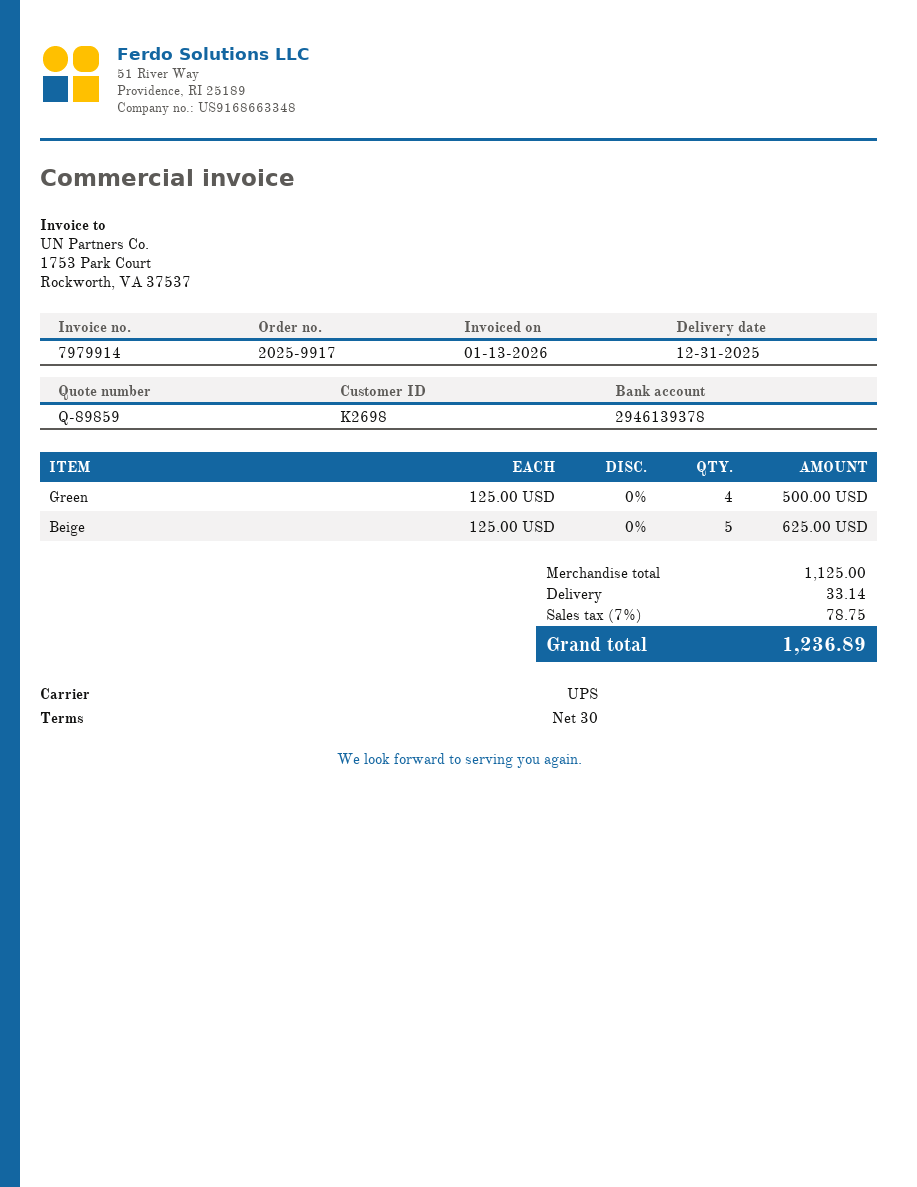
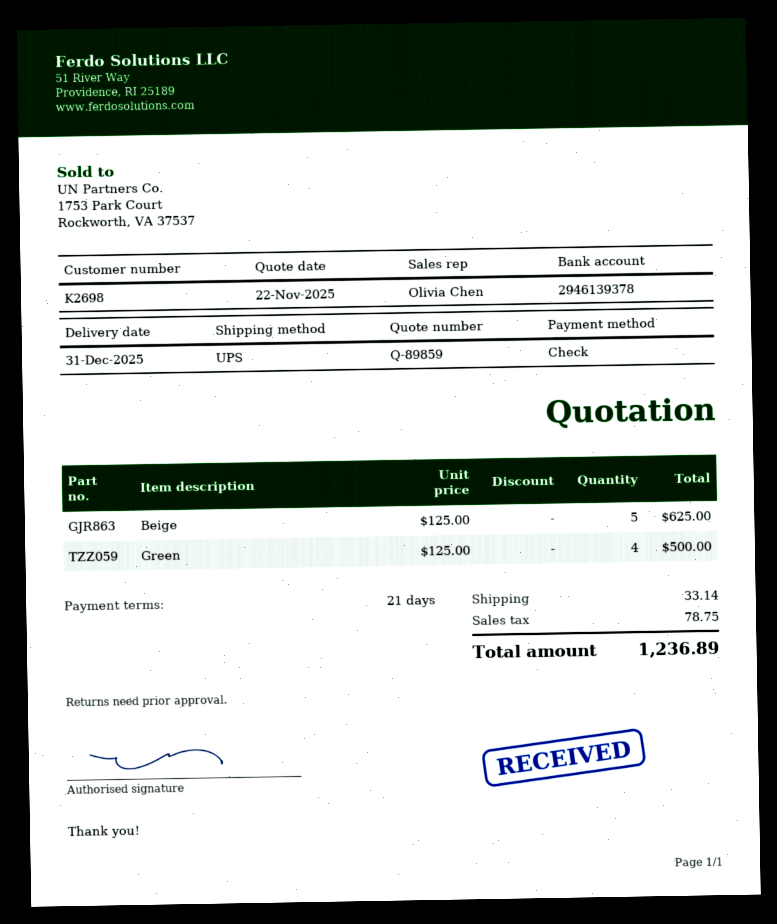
payment terms: 30 days -> 21 days

